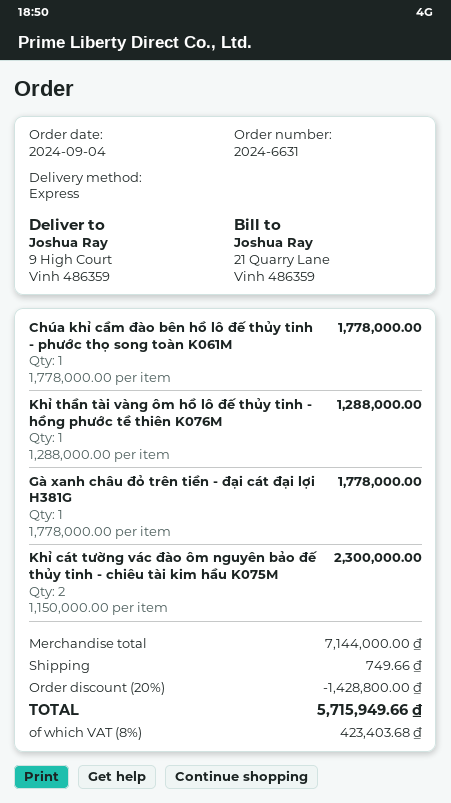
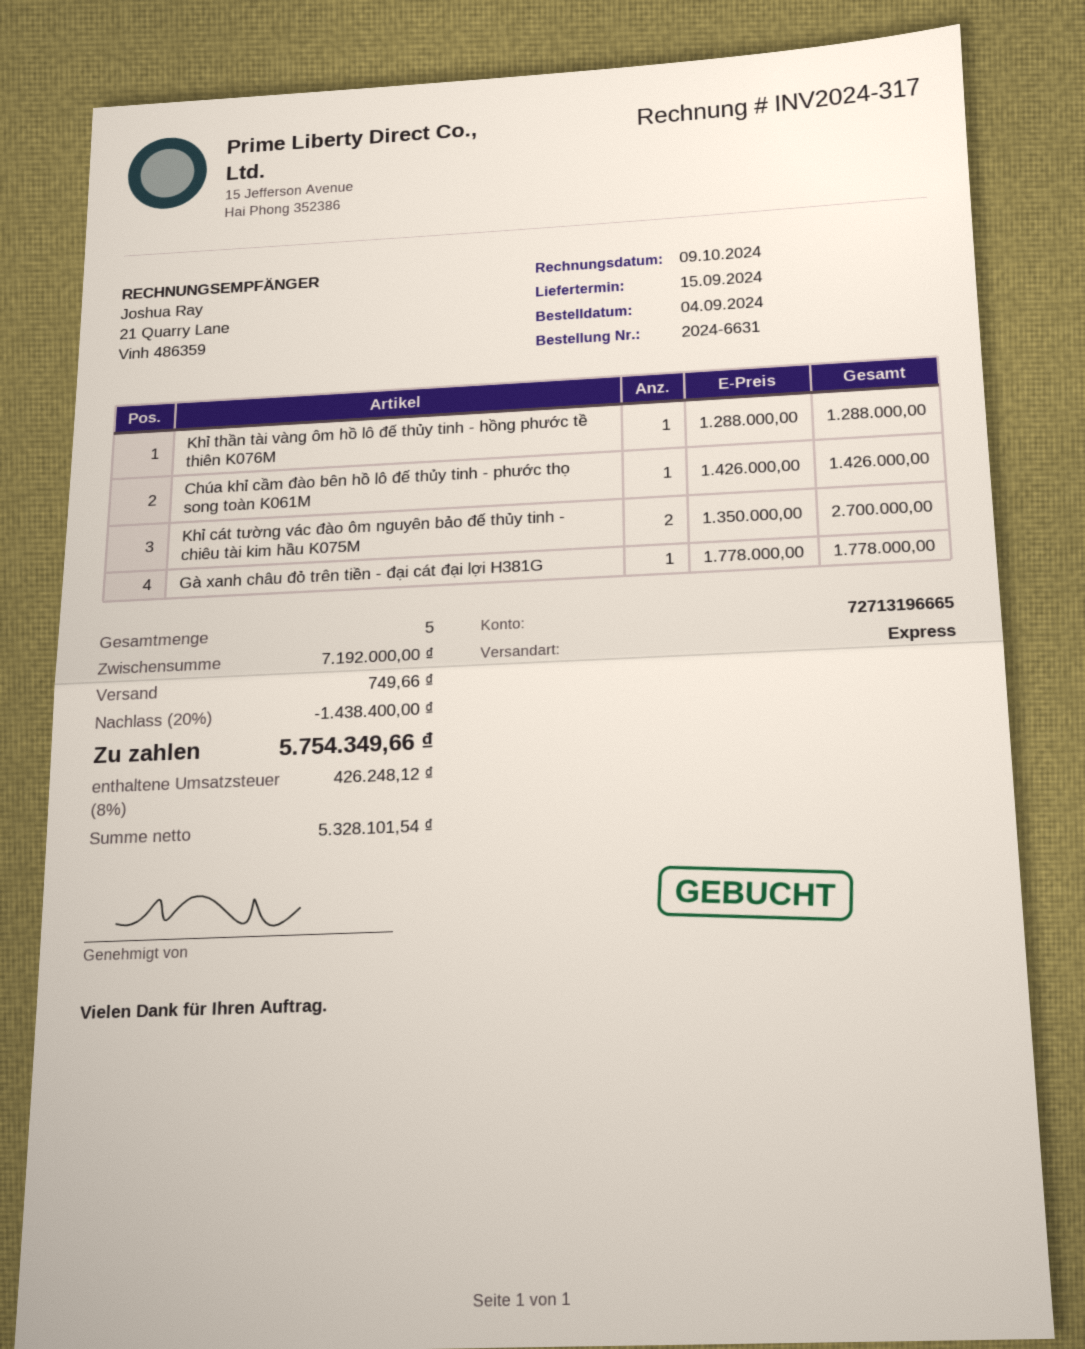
Chúa khỉ cầm đào bên hồ lô đế thủy tinh - phước thọ song toàn K061M: 1 x 1778000.00 = 1778000.00 -> 1 x 1426000.00 = 1426000.00
Khỉ cát tường vác đào ôm nguyên bảo đế thủy tinh - chiêu tài kim hầu K075M: 2 x 1150000.00 = 2300000.00 -> 2 x 1350000.00 = 2700000.00
subtotal: 7144000.00 -> 7192000.00
discount: 20% = 1428800.00 -> 20% = 1438400.00
tax: 8% = 423403.68 -> 8% = 426248.12
total: 5715949.66 -> 5754349.66

